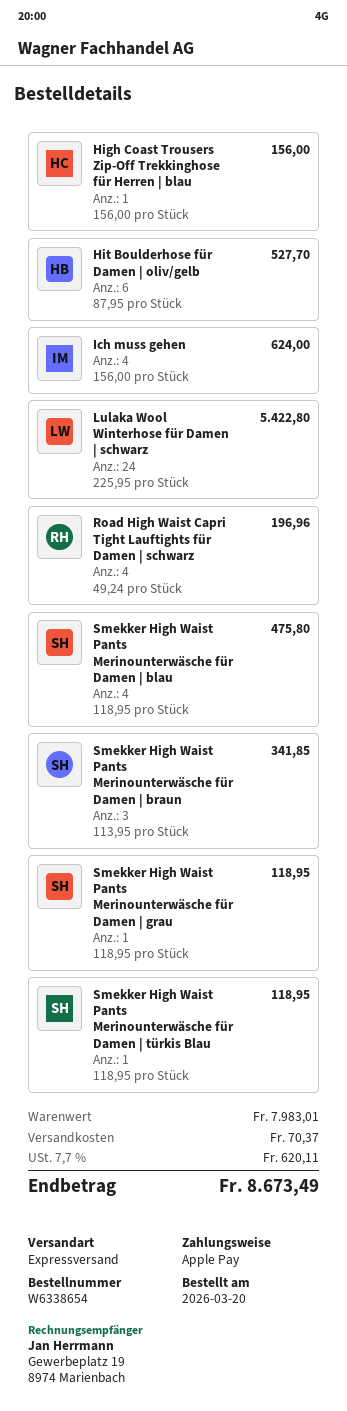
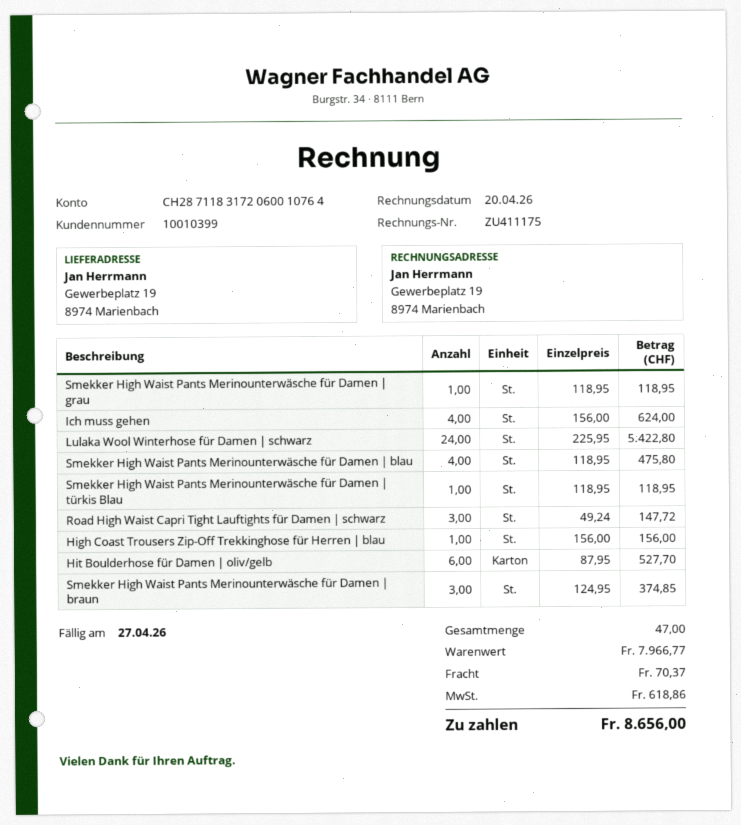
Road High Waist Capri Tight Lauftights für Damen | schwarz: 4 x 49.24 = 196.96 -> 3 x 49.24 = 147.72
Smekker High Waist Pants Merinounterwäsche für Damen | braun: 3 x 113.95 = 341.85 -> 3 x 124.95 = 374.85
subtotal: 7983.01 -> 7966.77
tax: 620.11 -> 618.86
total: 8673.49 -> 8656.00

